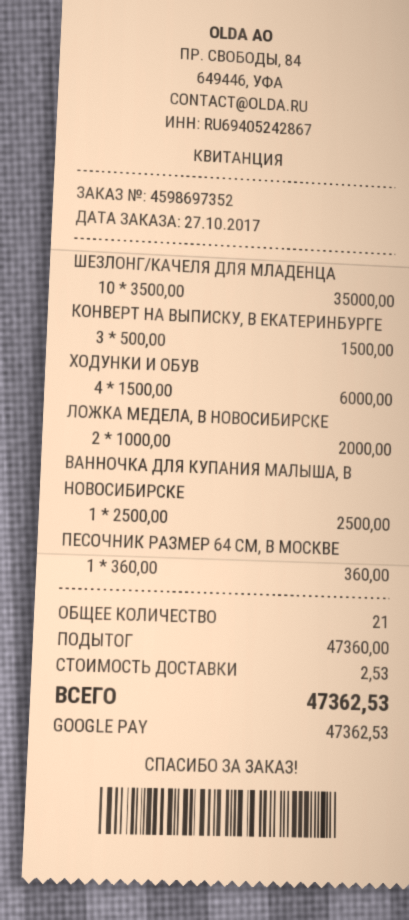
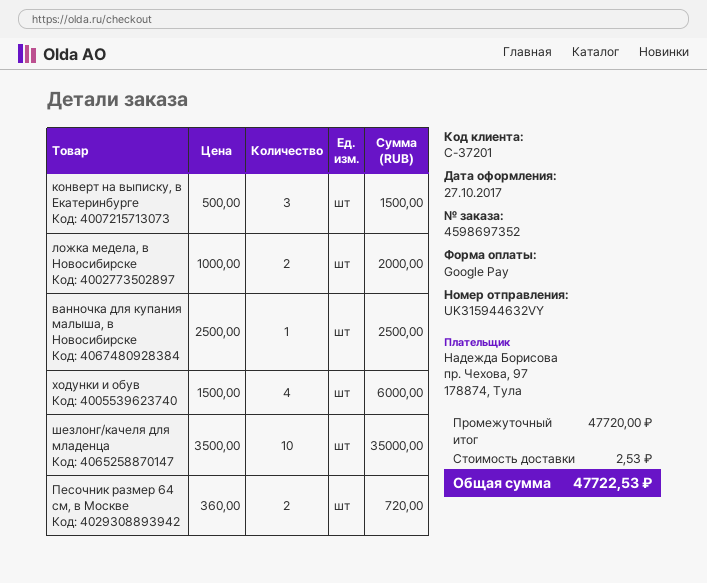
ПЕСОЧНИК РАЗМЕР 64 СМ, В МОСКВЕ: 1 x 360.00 = 360.00 -> 2 x 360.00 = 720.00
subtotal: 47360.00 -> 47720.00
total: 47362.53 -> 47722.53

